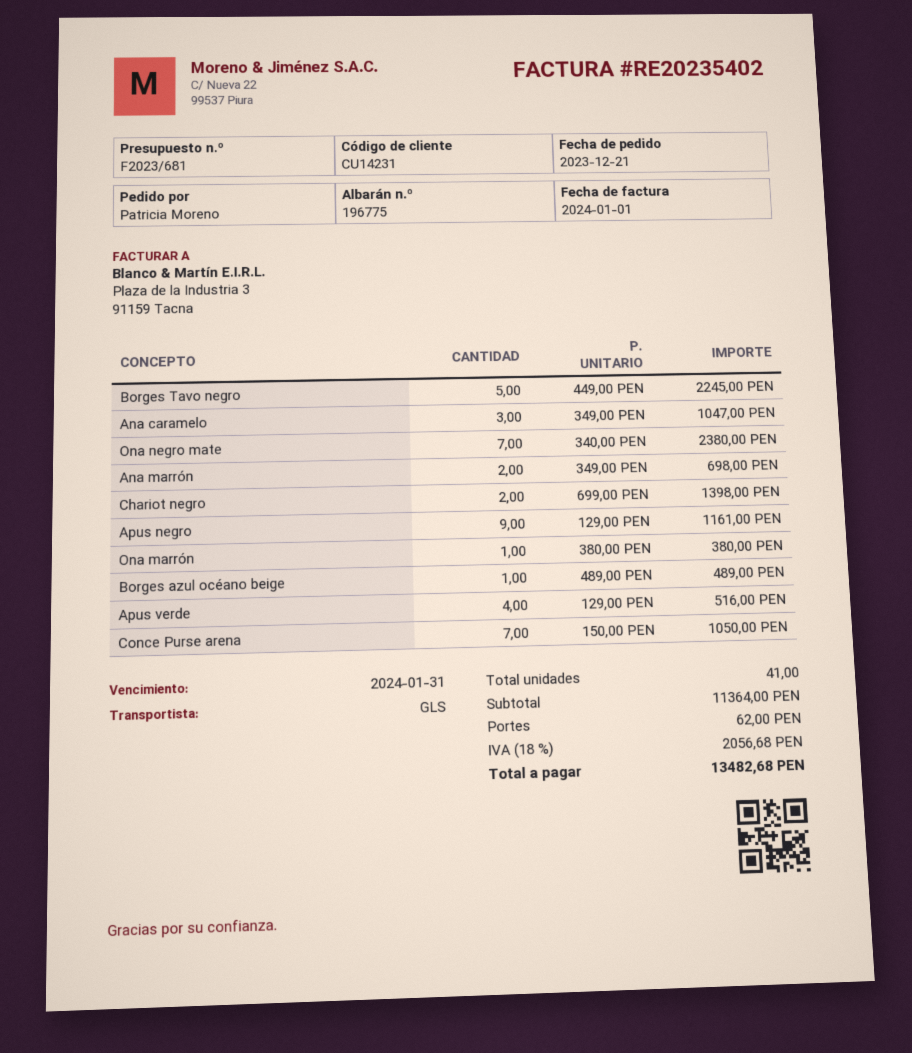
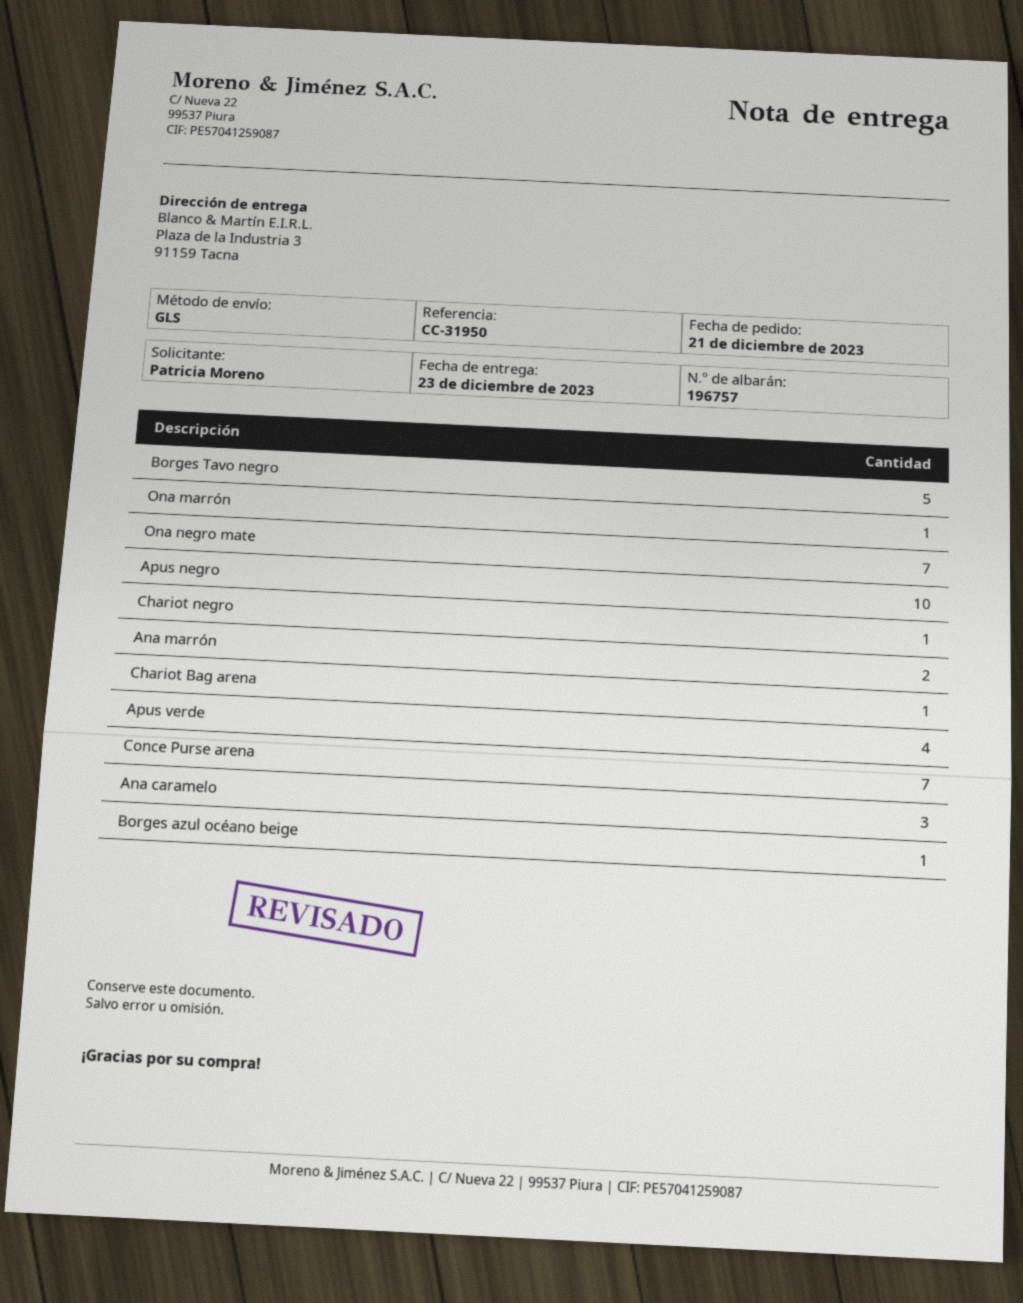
delivery note number: 196775 -> 196757
Chariot negro: 2 -> 1
Apus negro: 9 -> 10
Chariot Bag arena: none -> 1

